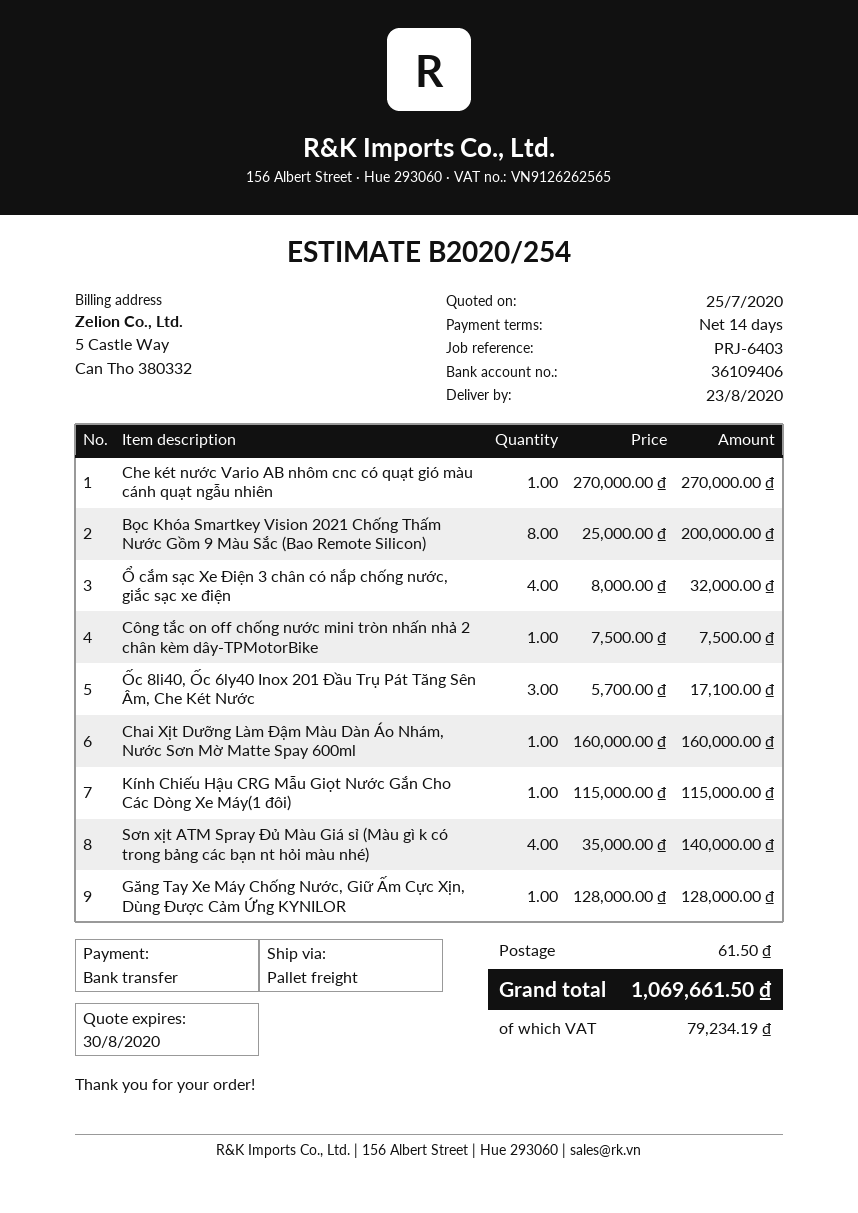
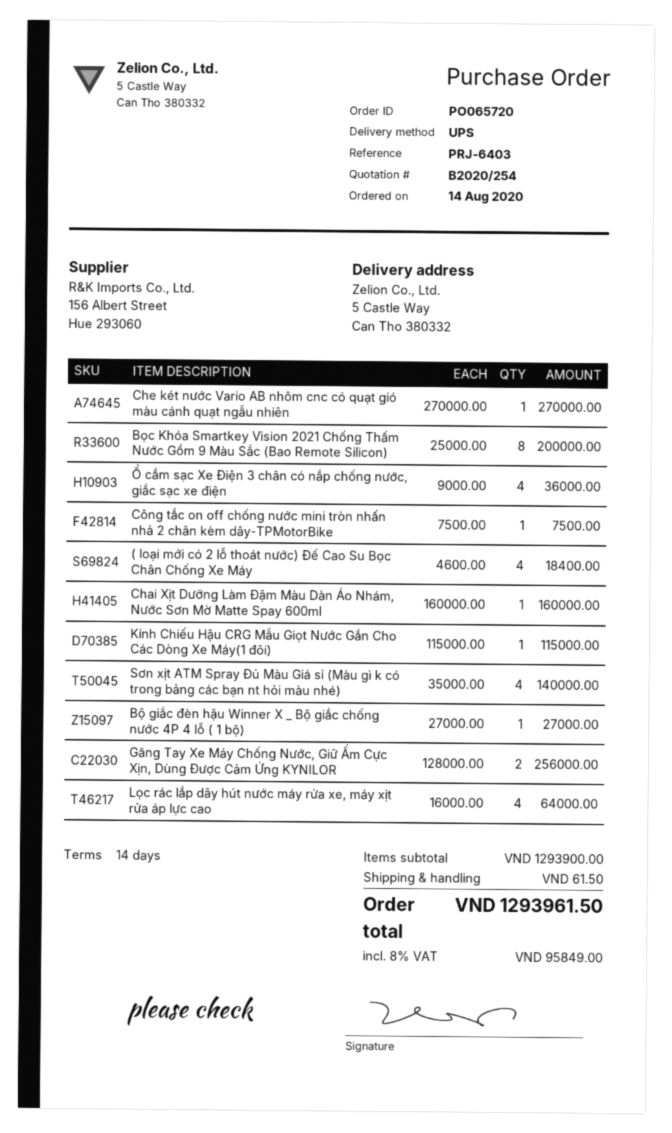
shipping method: pallet freight -> UPS
Ổ cắm sạc Xe Điện 3 chân có nắp chống nước, giắc sạc xe điện: 4 x 8000.00 = 32000.00 -> 4 x 9000.00 = 36000.00
Ốc 8li40, Ốc 6ly40 Inox 201 Đầu Trụ Pát Tăng Sên Âm, Che Két Nước: 3 x 5700.00 = 17100.00 -> none
Găng Tay Xe Máy Chống Nước, Giữ Ấm Cực Xịn, Dùng Được Cảm Ứng KYNILOR: 1 x 128000.00 = 128000.00 -> 2 x 128000.00 = 256000.00
( loại mới có 2 lỗ thoát nước) Đế Cao Su Bọc Chân Chống Xe Máy: none -> 4 x 4600.00 = 18400.00
Bộ giắc đèn hậu Winner X _ Bộ giắc chống nước 4P 4 lỗ ( 1 bộ): none -> 1 x 27000.00 = 27000.00
Lọc rác lắp dây hút nước máy rửa xe, máy xịt rửa áp lực cao: none -> 4 x 16000.00 = 64000.00
tax: 79234.19 -> 95849.00
total: 1069661.50 -> 1293961.50

